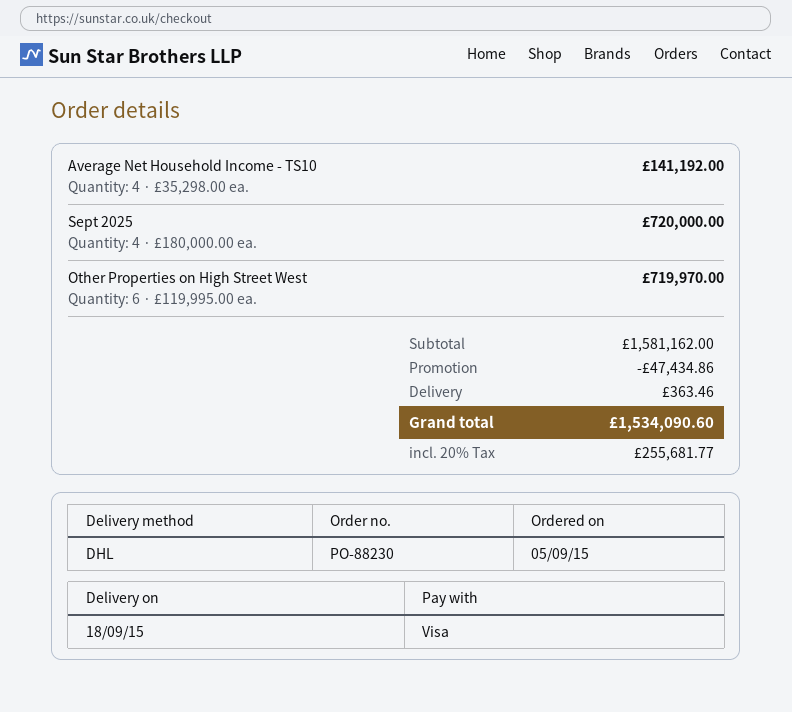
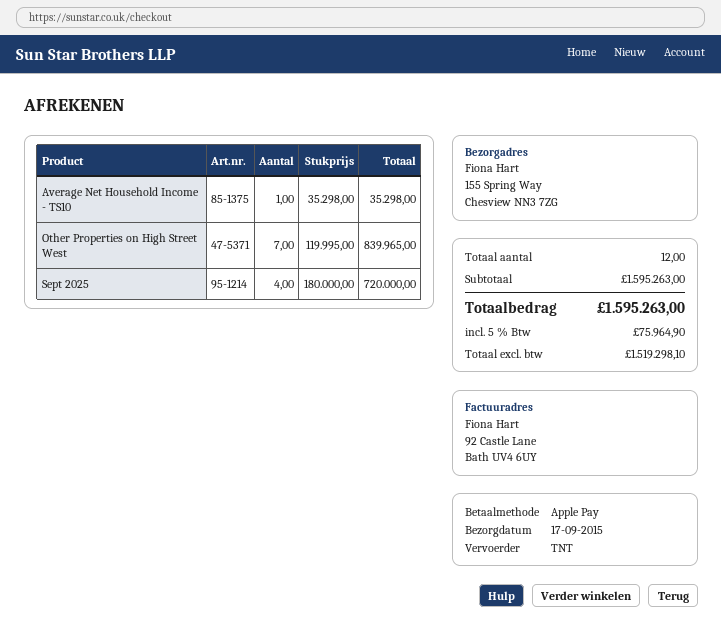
delivery date: 2015-09-18 -> 2015-09-17
payment method: Visa -> Apple Pay
shipping method: DHL -> TNT
Average Net Household Income - TS10: 4 x 35298.00 = 141192.00 -> 1 x 35298.00 = 35298.00
Other Properties on High Street West: 6 x 119995.00 = 719970.00 -> 7 x 119995.00 = 839965.00
subtotal: 1581162.00 -> 1595263.00
discount: 47434.86 -> none
shipping: 363.46 -> none
tax: 20% = 255681.77 -> 5% = 75964.90
total: 1534090.60 -> 1595263.00

